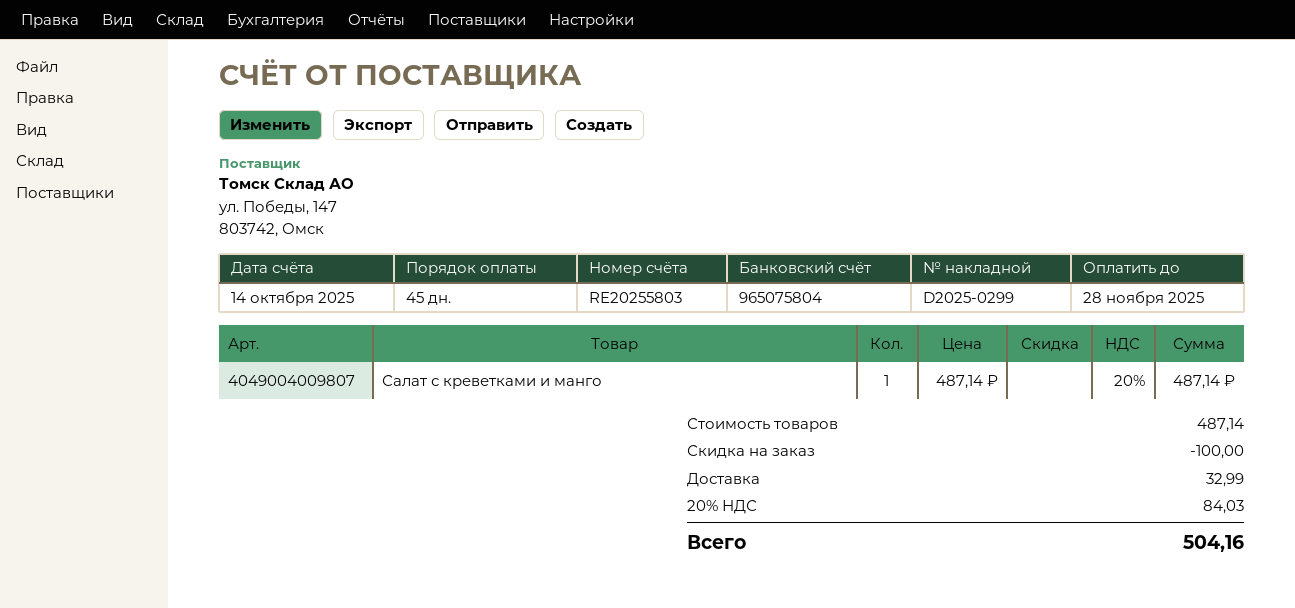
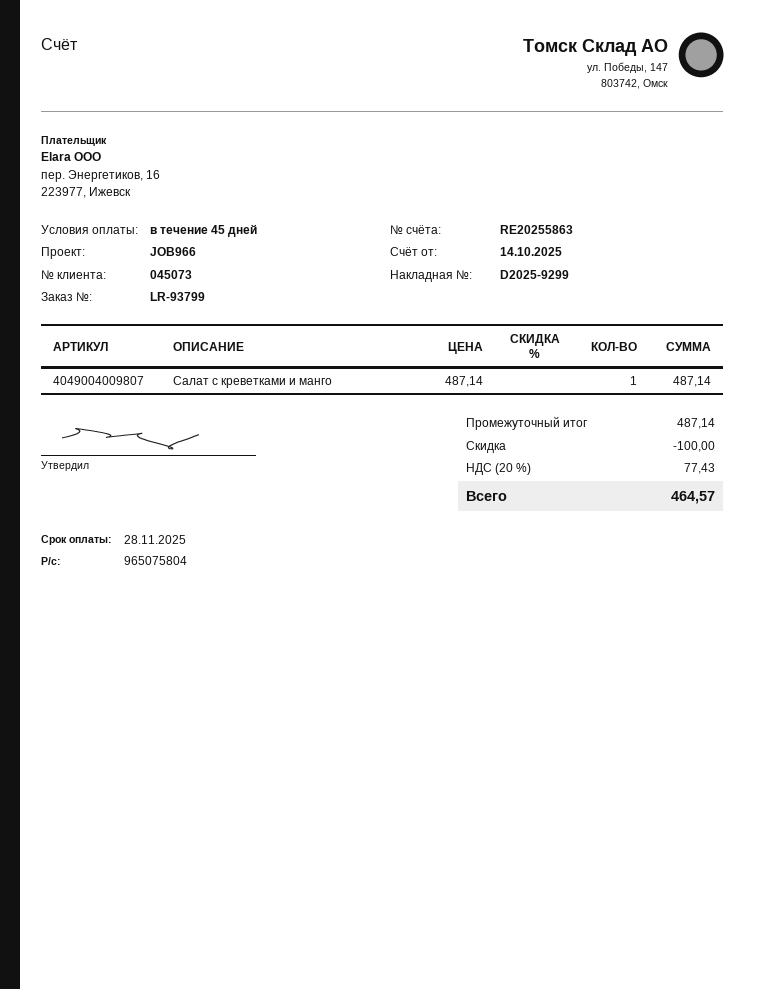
delivery note number: D2025-0299 -> D2025-9299
invoice number: RE20255803 -> RE20255863
shipping: 32.99 -> none
tax: 20% = 84.03 -> 20% = 77.43
total: 504.16 -> 464.57

